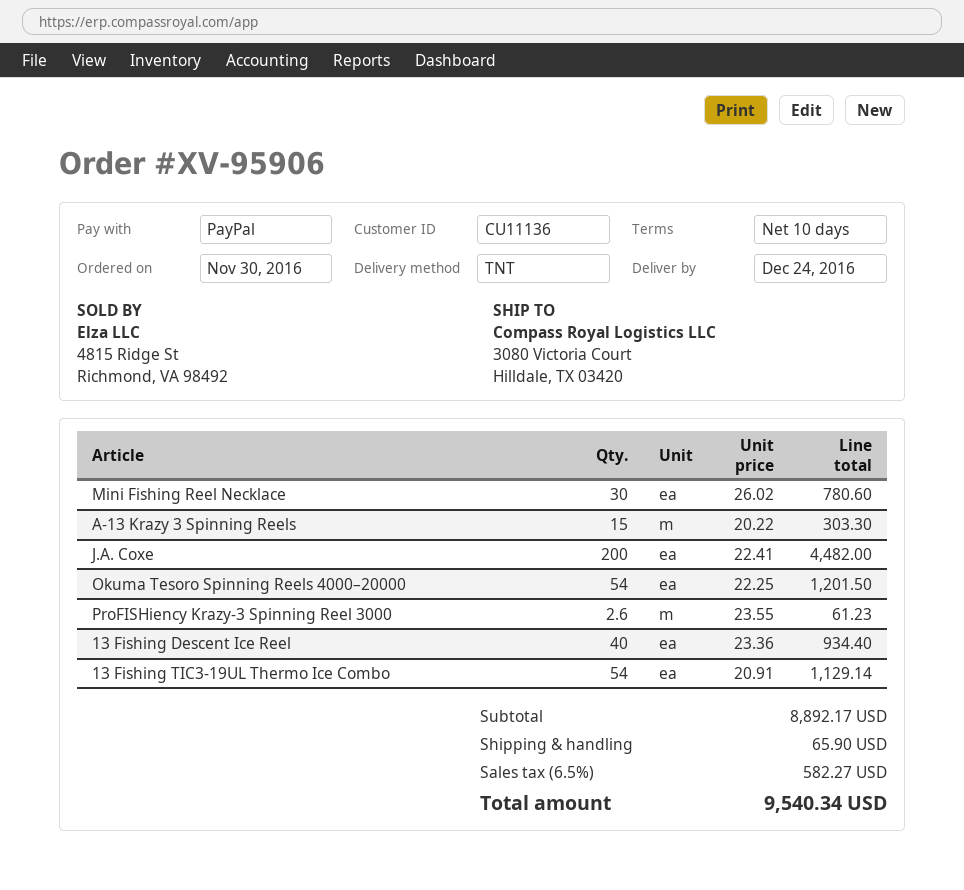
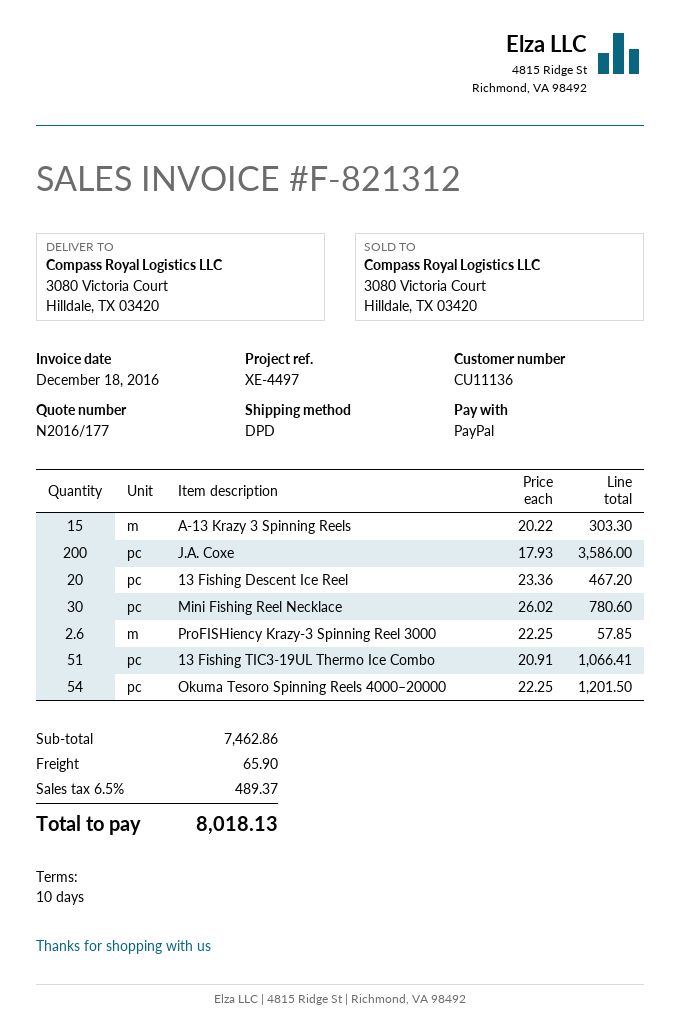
shipping method: TNT -> DPD
J.A. Coxe: 200 x 22.41 = 4482.00 -> 200 x 17.93 = 3586.00
ProFISHiency Krazy-3 Spinning Reel 3000: 2.6 x 23.55 = 61.23 -> 2.6 x 22.25 = 57.85
13 Fishing Descent Ice Reel: 40 x 23.36 = 934.40 -> 20 x 23.36 = 467.20
13 Fishing TIC3-19UL Thermo Ice Combo: 54 x 20.91 = 1129.14 -> 51 x 20.91 = 1066.41
subtotal: 8892.17 -> 7462.86
tax: 6.5% = 582.27 -> 6.5% = 489.37
total: 9540.34 -> 8018.13

